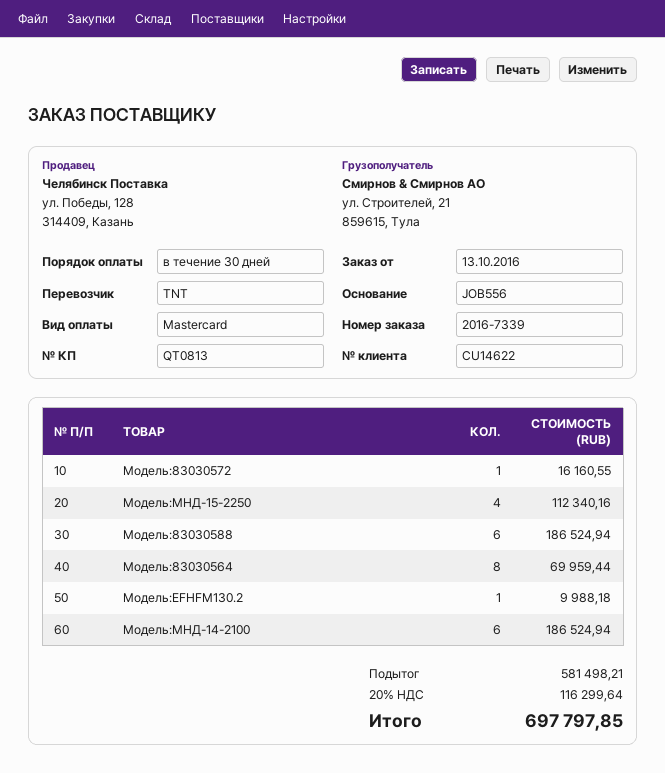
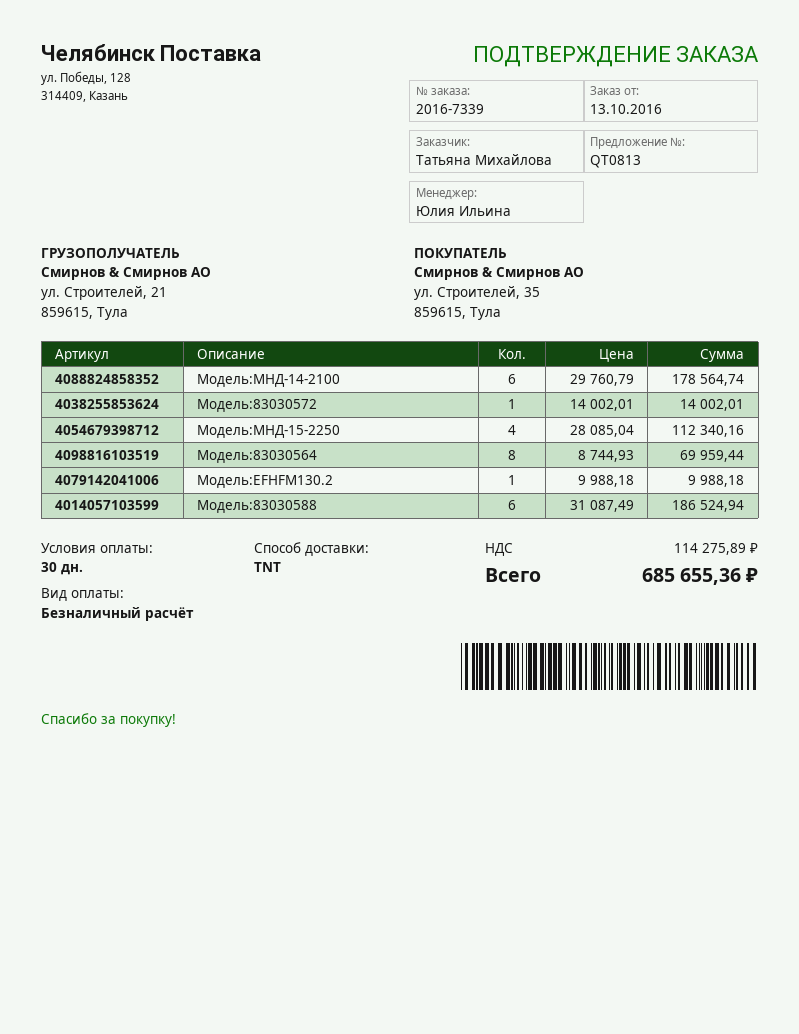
payment method: Mastercard -> bank transfer
Модель:83030572: 1 for 16160.55 -> 1 for 14002.01
Модель:МНД-14-2100: 6 for 186524.94 -> 6 for 178564.74
tax: 116299.64 -> 114275.89
total: 697797.85 -> 685655.36

